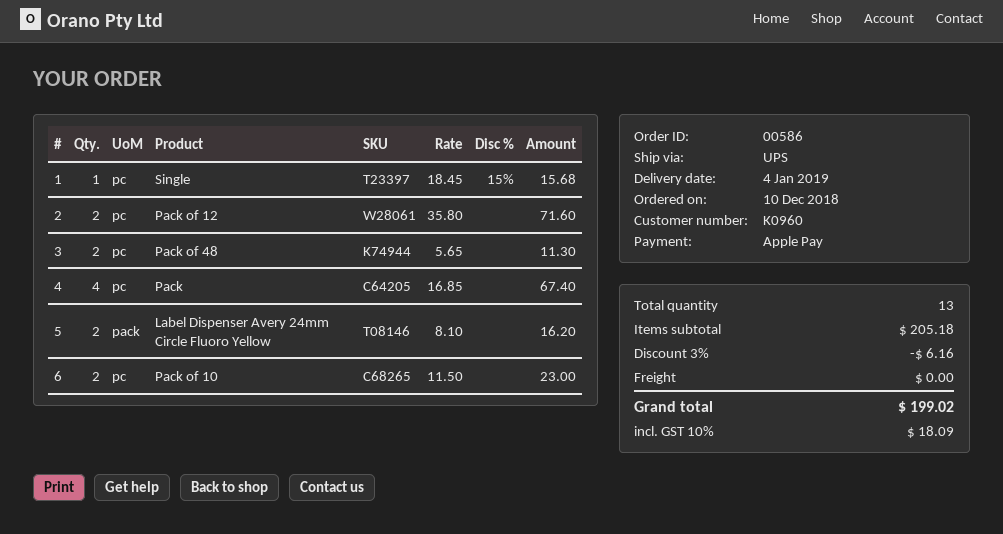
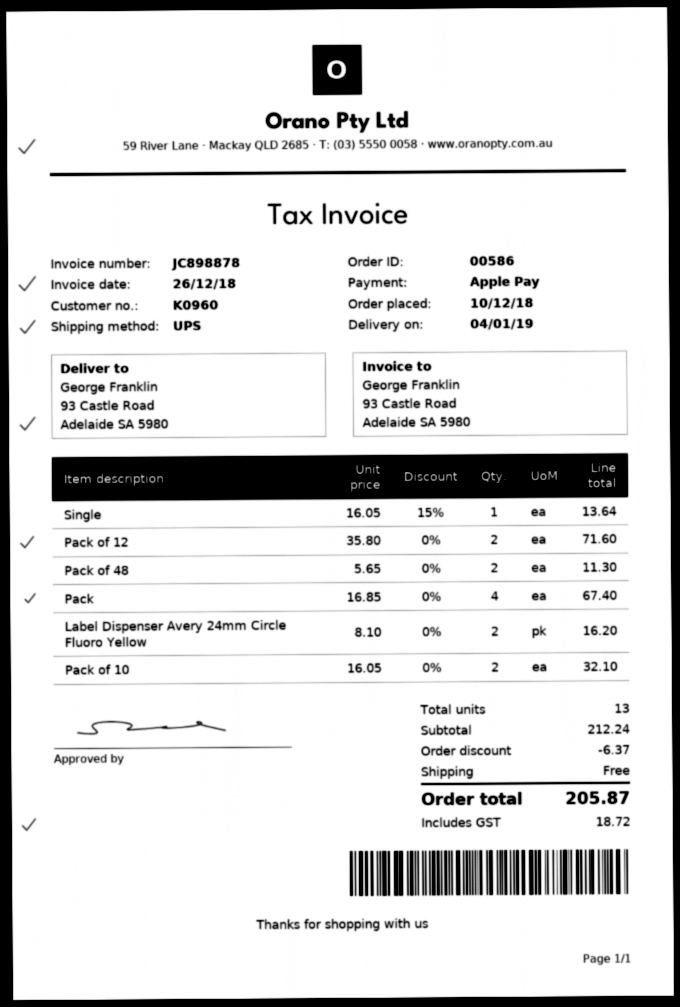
Single: 1 x 18.45 - 15% = 15.68 -> 1 x 16.05 - 15% = 13.64
Pack of 10: 2 x 11.50 = 23.00 -> 2 x 16.05 = 32.10
subtotal: 205.18 -> 212.24
discount: 6.16 -> 6.37
tax: 18.09 -> 18.72
total: 199.02 -> 205.87

